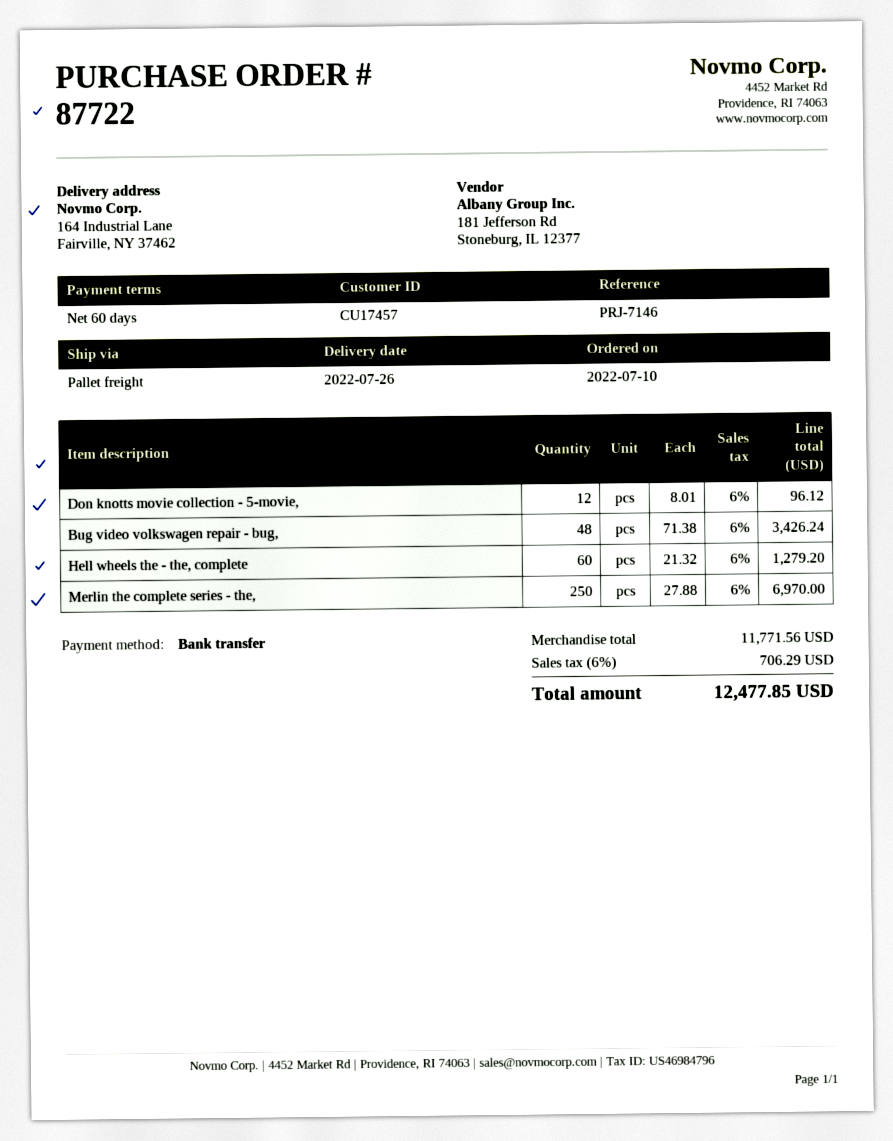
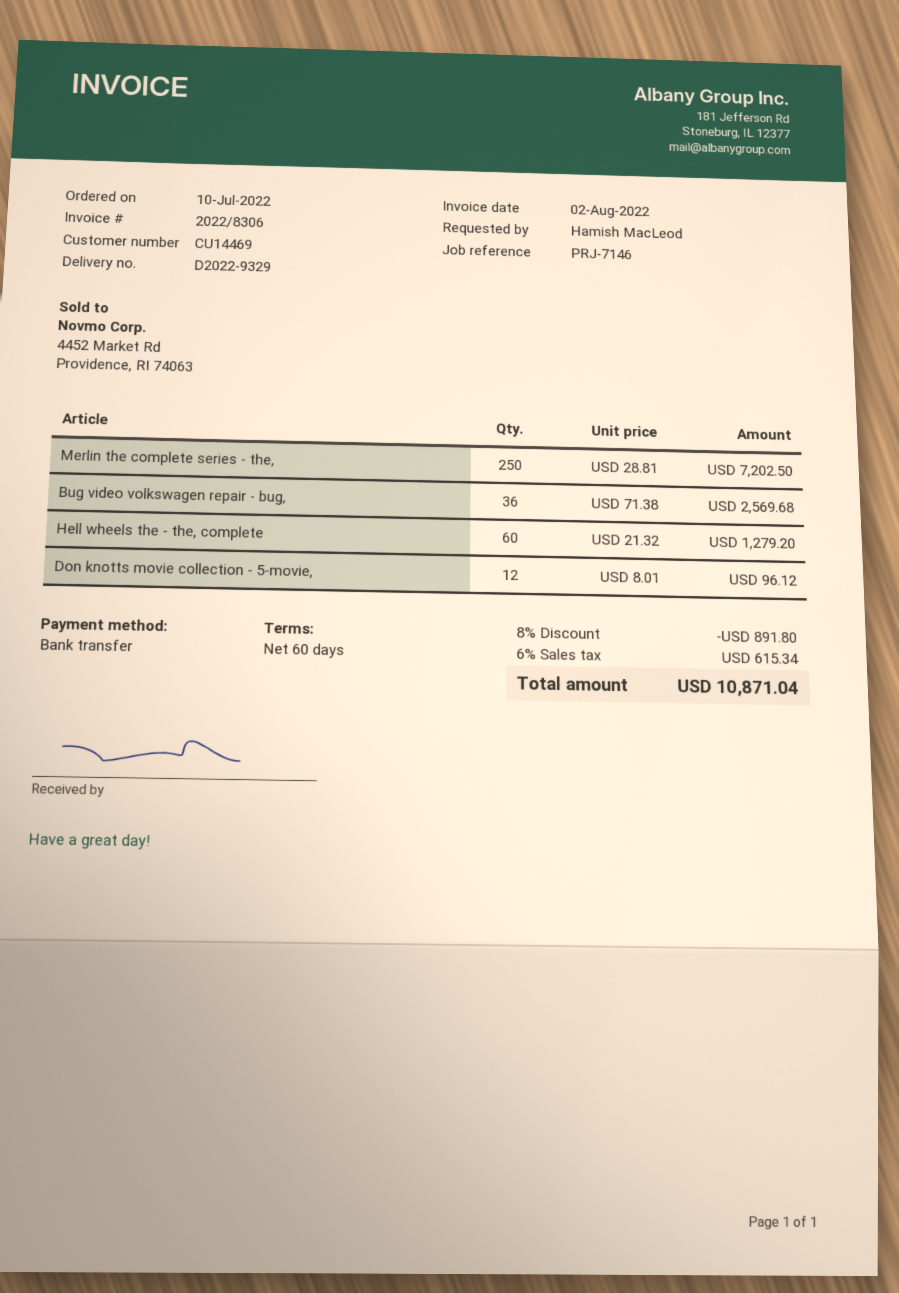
customer number: CU17457 -> CU14469
Bug video volkswagen repair - bug,: 48 x 71.38 = 3426.24 -> 36 x 71.38 = 2569.68
Merlin the complete series - the,: 250 x 27.88 = 6970.00 -> 250 x 28.81 = 7202.50
discount: none -> 8% = 891.80
tax: 6% = 706.29 -> 6% = 615.34
total: 12477.85 -> 10871.04

